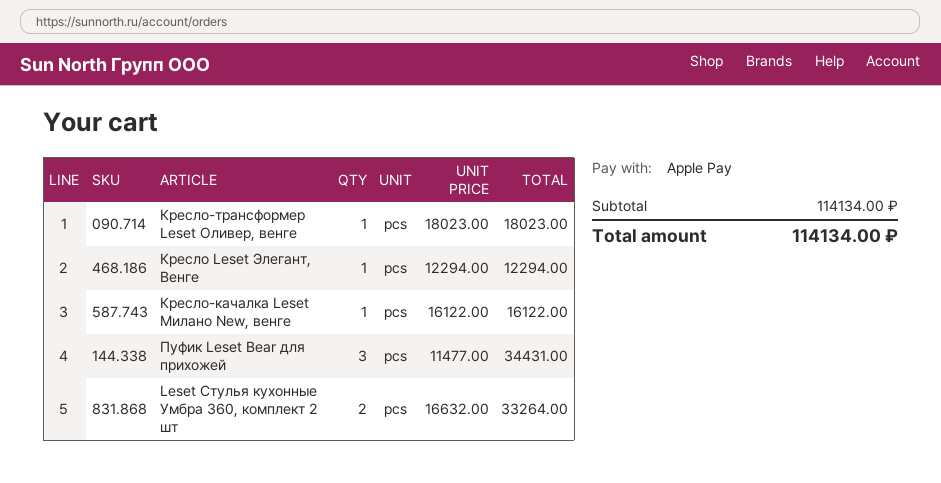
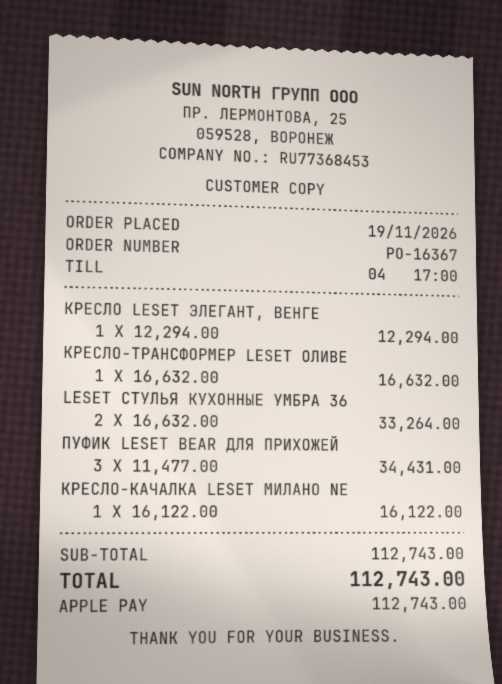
Кресло-трансформер Leset Оливер, венге: 1 x 18023.00 = 18023.00 -> 1 x 16632.00 = 16632.00
subtotal: 114134.00 -> 112743.00
total: 114134.00 -> 112743.00

